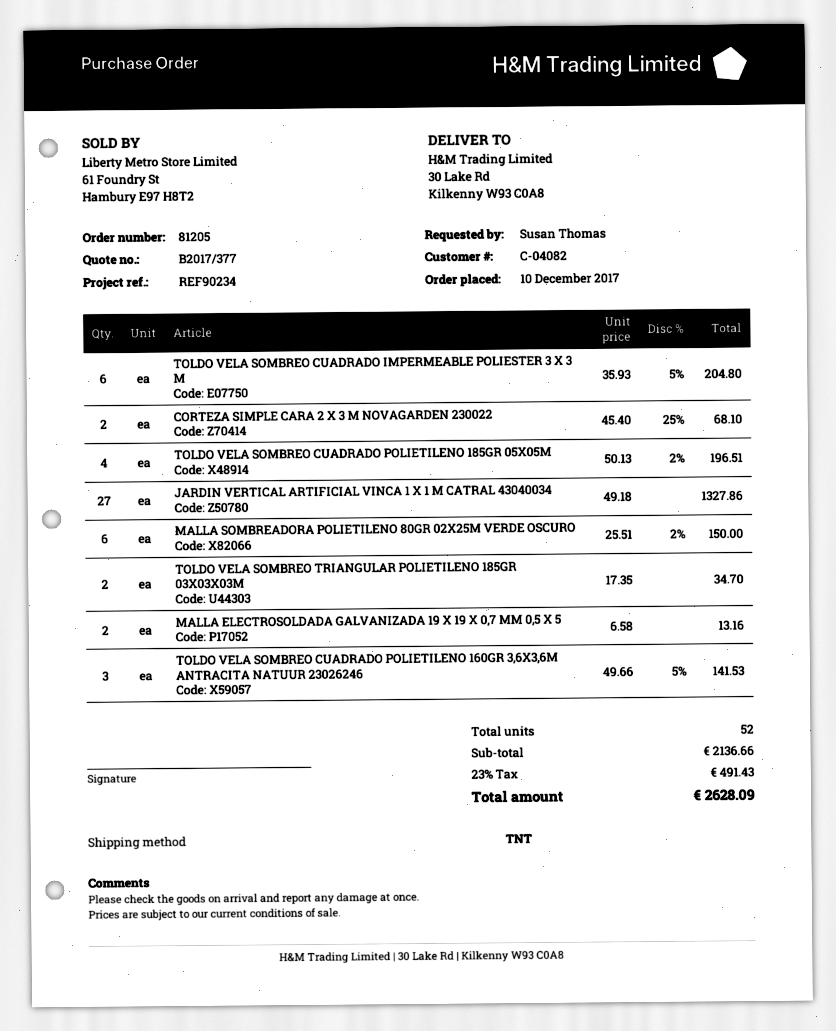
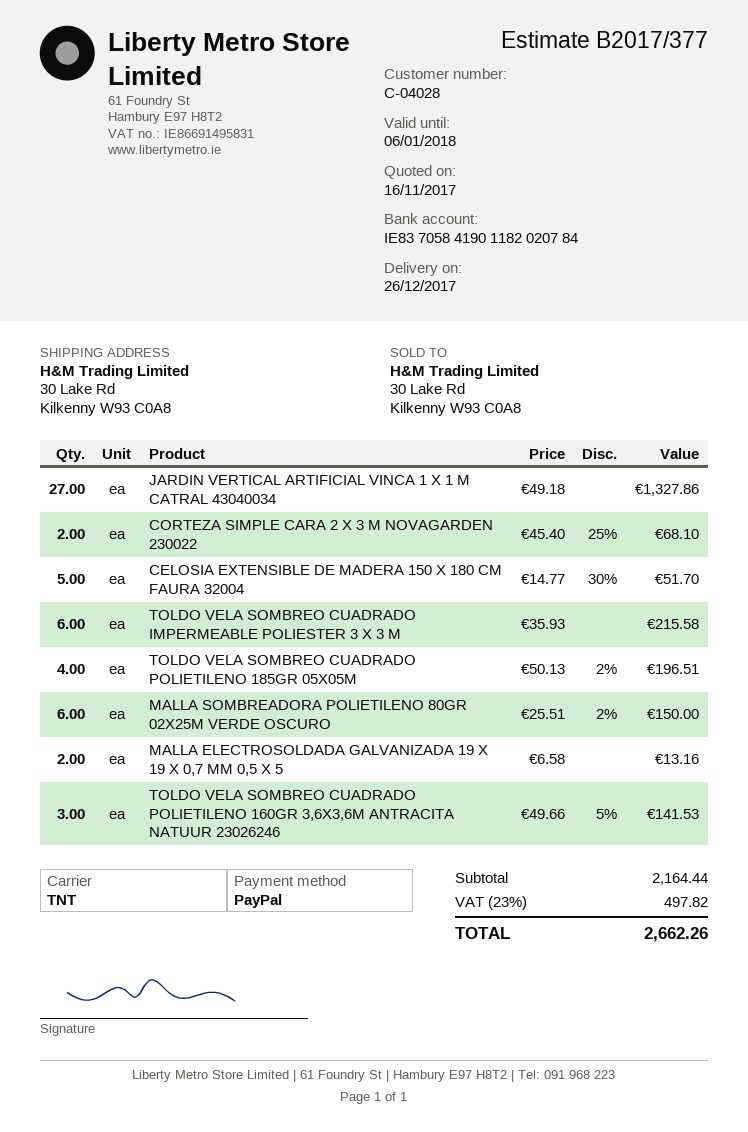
customer number: C-04082 -> C-04028
TOLDO VELA SOMBREO CUADRADO IMPERMEABLE POLIESTER 3 X 3 M: 6 x 35.93 - 5% = 204.80 -> 6 x 35.93 = 215.58
TOLDO VELA SOMBREO TRIANGULAR POLIETILENO 185GR 03X03X03M: 2 x 17.35 = 34.70 -> none
CELOSIA EXTENSIBLE DE MADERA 150 X 180 CM FAURA 32004: none -> 5 x 14.77 - 30% = 51.70
subtotal: 2136.66 -> 2164.44
tax: 23% = 491.43 -> 23% = 497.82
total: 2628.09 -> 2662.26

